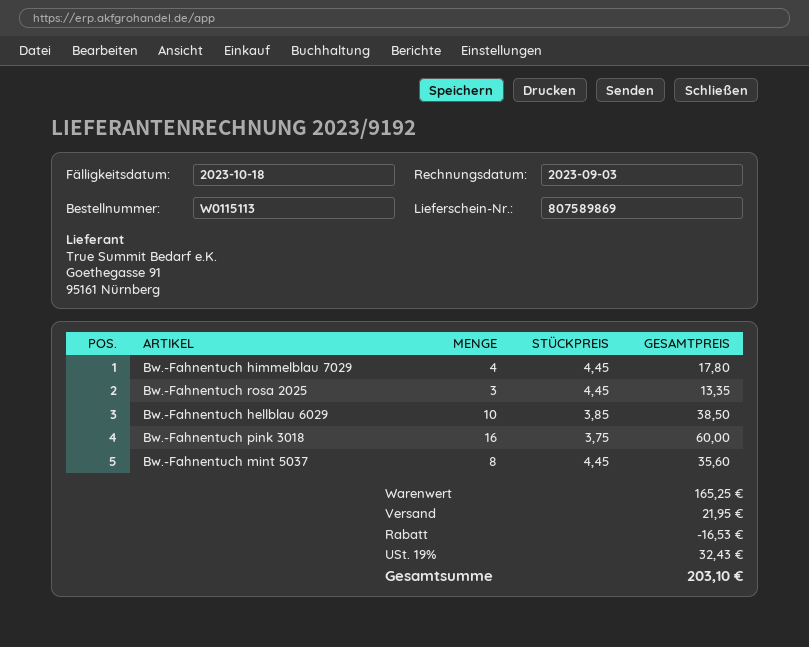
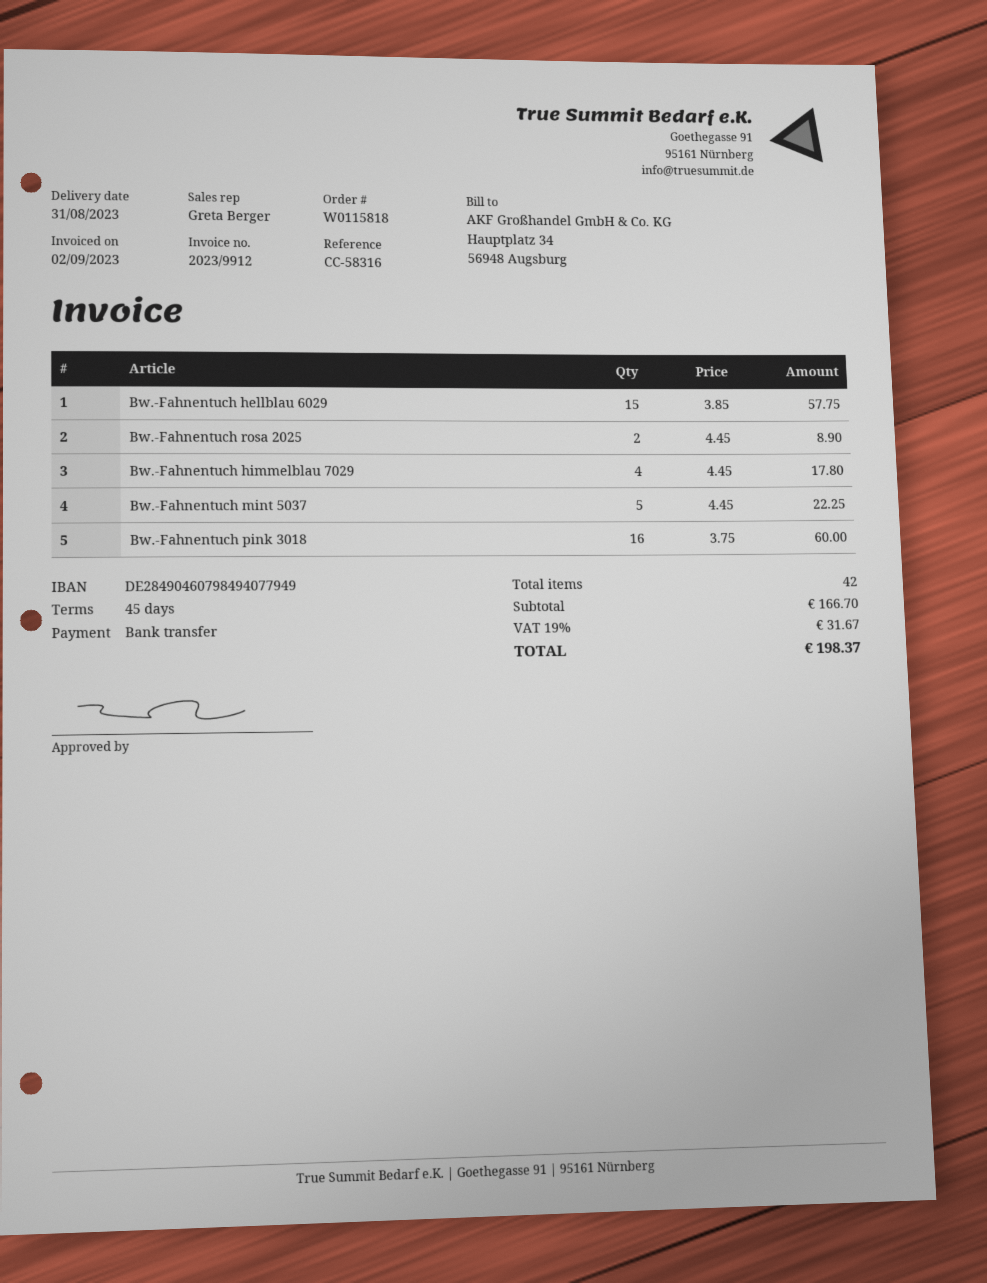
order number: W0115113 -> W0115818
invoice number: 2023/9192 -> 2023/9912
invoice date: 2023-09-03 -> 2023-09-02
Bw.-Fahnentuch rosa 2025: 3 x 4.45 = 13.35 -> 2 x 4.45 = 8.90
Bw.-Fahnentuch hellblau 6029: 10 x 3.85 = 38.50 -> 15 x 3.85 = 57.75
Bw.-Fahnentuch mint 5037: 8 x 4.45 = 35.60 -> 5 x 4.45 = 22.25
subtotal: 165.25 -> 166.70
discount: 16.53 -> none
shipping: 21.95 -> none
tax: 19% = 32.43 -> 19% = 31.67
total: 203.10 -> 198.37

